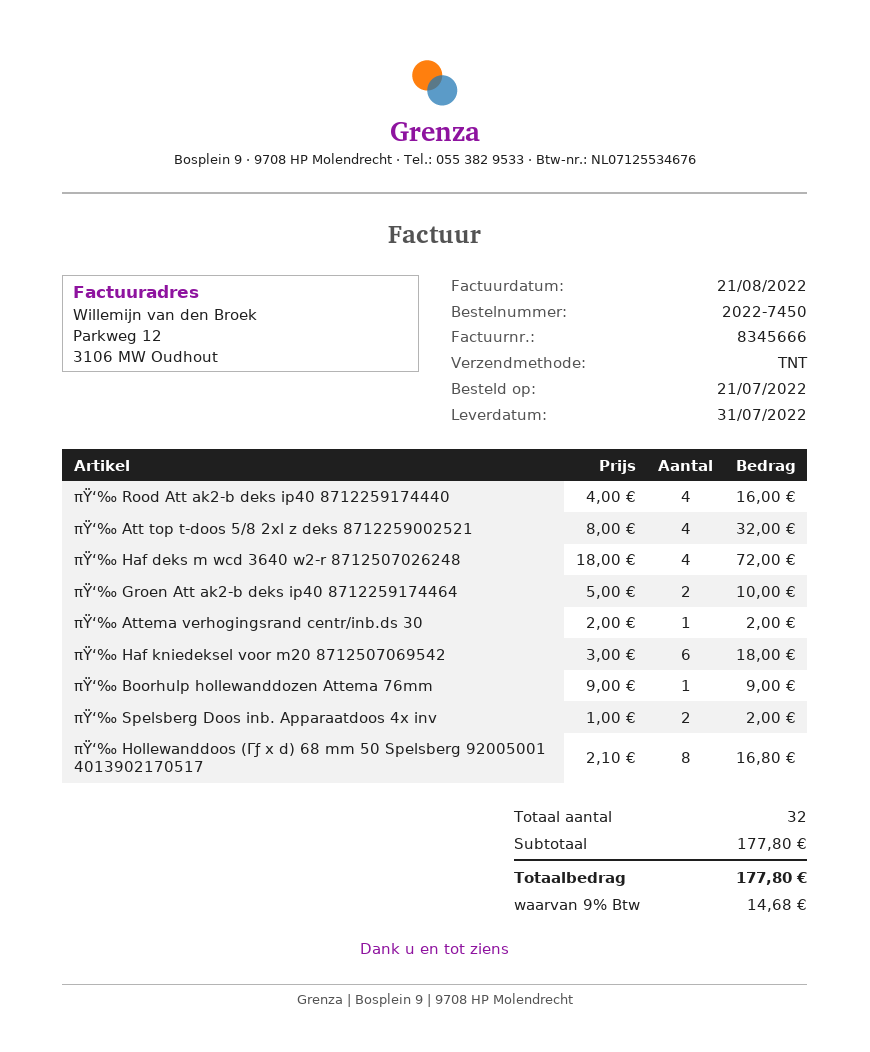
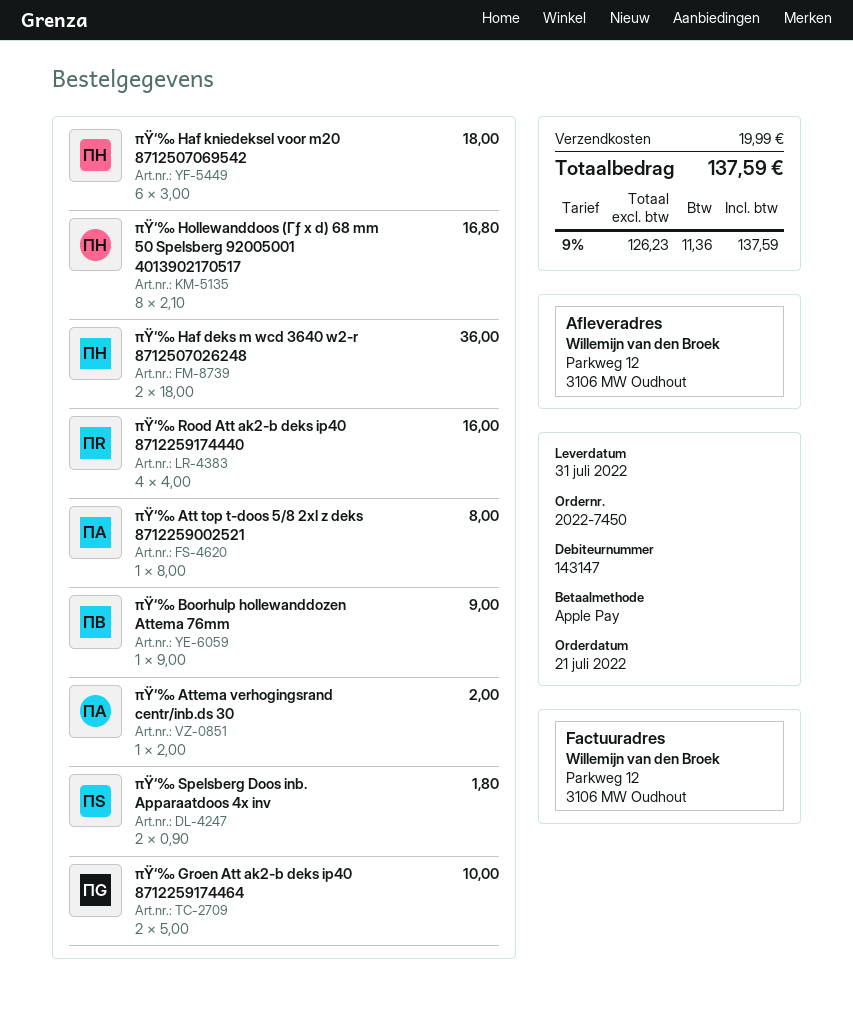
πŸ‘‰ Att top t-doos 5/8 2xl z deks 8712259002521: 4 x 8.00 = 32.00 -> 1 x 8.00 = 8.00
πŸ‘‰ Haf deks m wcd 3640 w2-r 8712507026248: 4 x 18.00 = 72.00 -> 2 x 18.00 = 36.00
πŸ‘‰ Spelsberg Doos inb. Apparaatdoos 4x inv: 2 x 1.00 = 2.00 -> 2 x 0.90 = 1.80
shipping: none -> 19.99
tax: 9% = 14.68 -> 9% = 11.36
total: 177.80 -> 137.59

